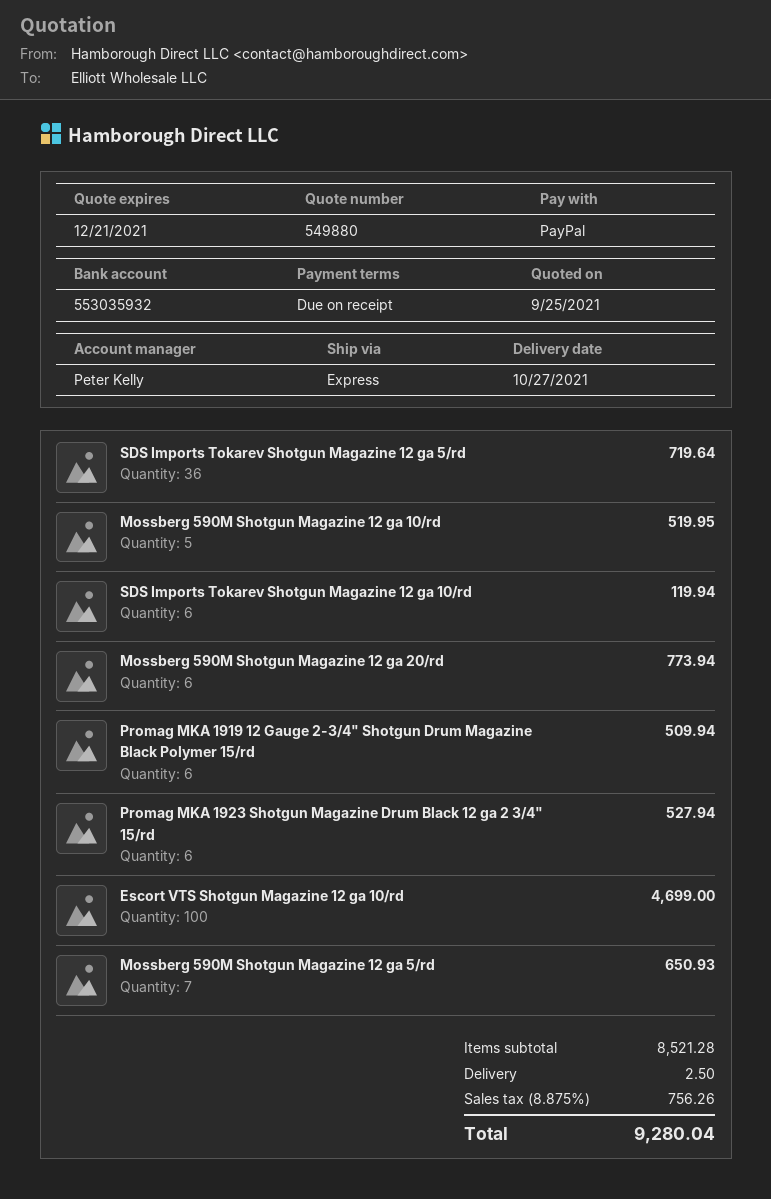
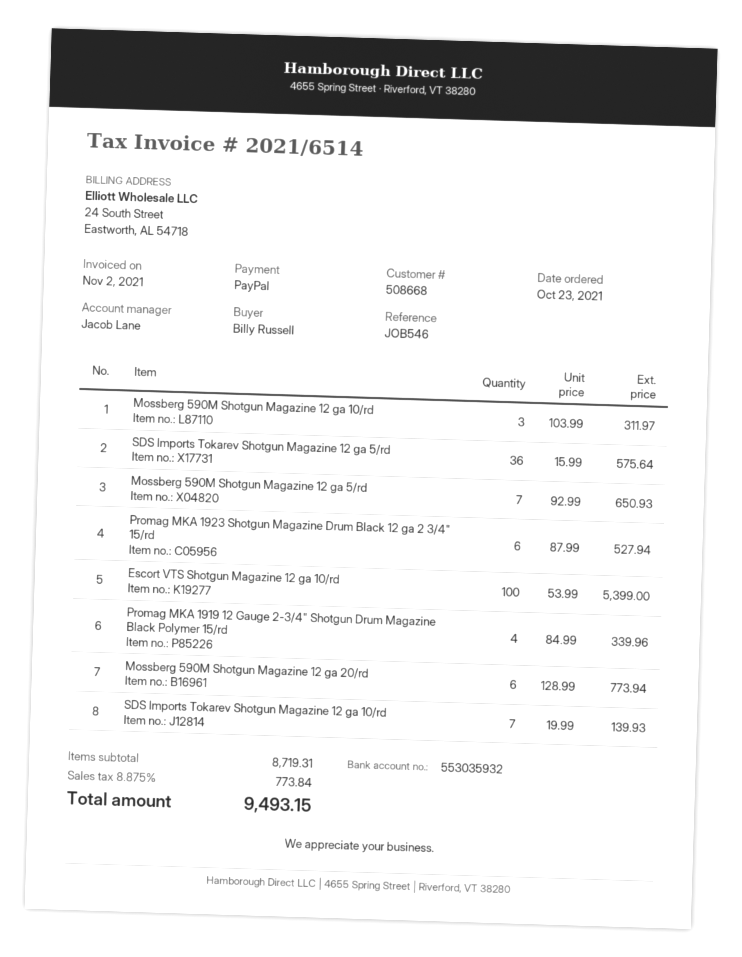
sales rep: Peter Kelly -> Jacob Lane
SDS Imports Tokarev Shotgun Magazine 12 ga 5/rd: 36 for 719.64 -> 36 for 575.64
Mossberg 590M Shotgun Magazine 12 ga 10/rd: 5 for 519.95 -> 3 for 311.97
SDS Imports Tokarev Shotgun Magazine 12 ga 10/rd: 6 for 119.94 -> 7 for 139.93
Promag MKA 1919 12 Gauge 2-3/4" Shotgun Drum Magazine Black Polymer 15/rd: 6 for 509.94 -> 4 for 339.96
Escort VTS Shotgun Magazine 12 ga 10/rd: 100 for 4699.00 -> 100 for 5399.00
subtotal: 8521.28 -> 8719.31
shipping: 2.50 -> none
tax: 8.875% = 756.26 -> 8.875% = 773.84
total: 9280.04 -> 9493.15

